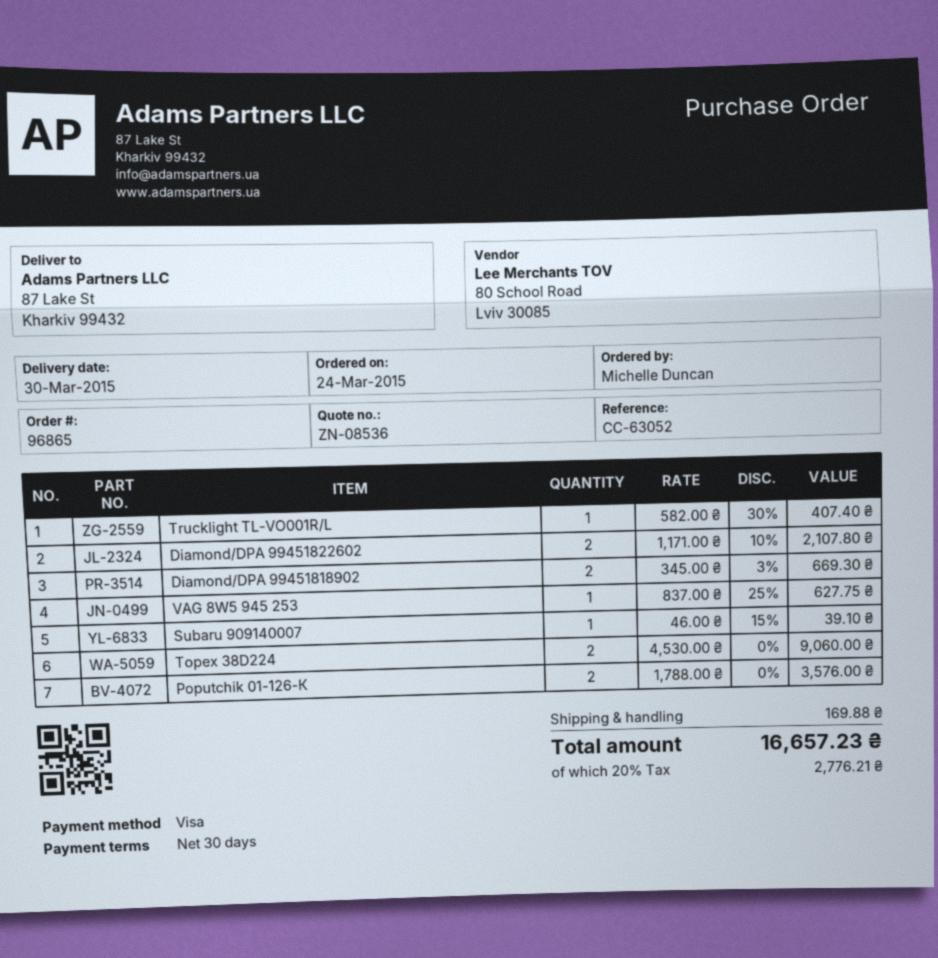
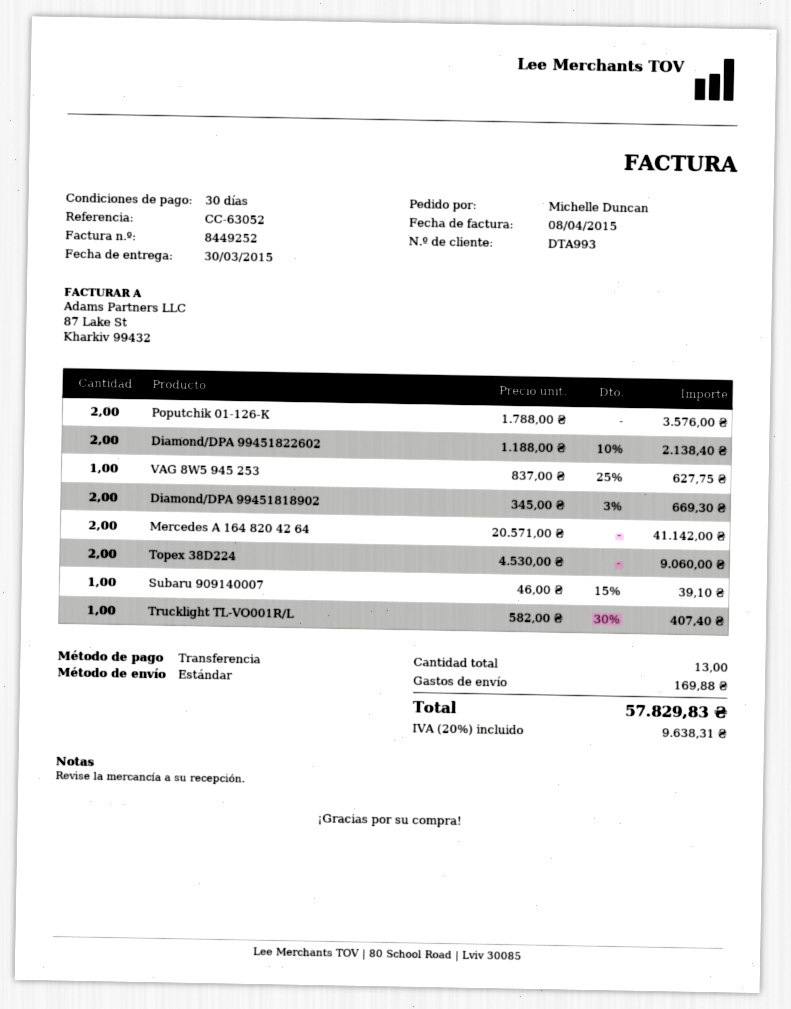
payment method: Visa -> bank transfer
Diamond/DPA 99451822602: 2 x 1171.00 - 10% = 2107.80 -> 2 x 1188.00 - 10% = 2138.40
Mercedes A 164 820 42 64: none -> 2 x 20571.00 = 41142.00
tax: 20% = 2776.21 -> 20% = 9638.31
total: 16657.23 -> 57829.83

